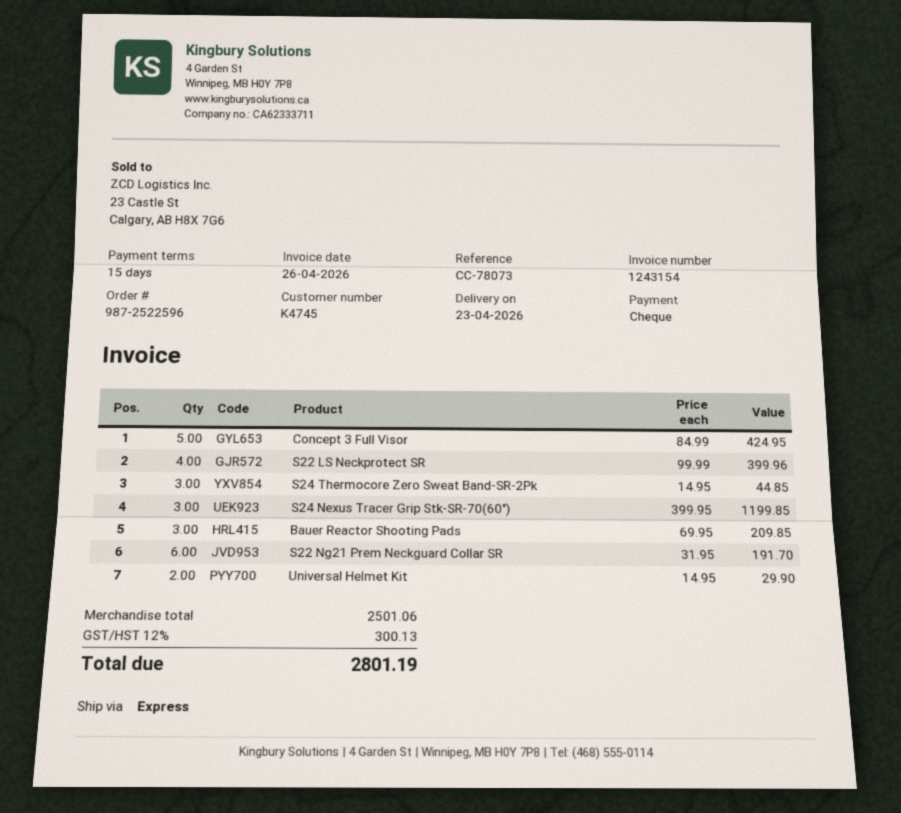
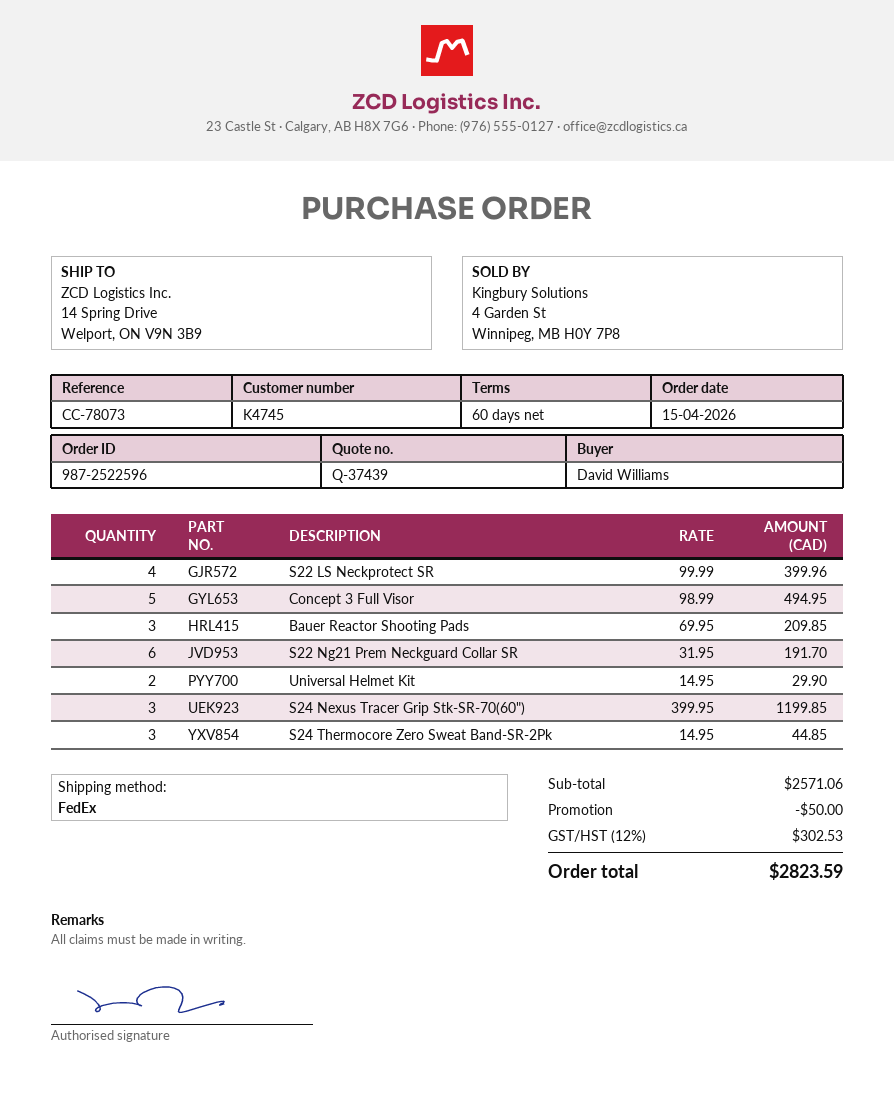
payment terms: 15 days -> 60 days
shipping method: express -> FedEx
Concept 3 Full Visor: 5 x 84.99 = 424.95 -> 5 x 98.99 = 494.95
subtotal: 2501.06 -> 2571.06
discount: none -> 50.00
tax: 12% = 300.13 -> 12% = 302.53
total: 2801.19 -> 2823.59

